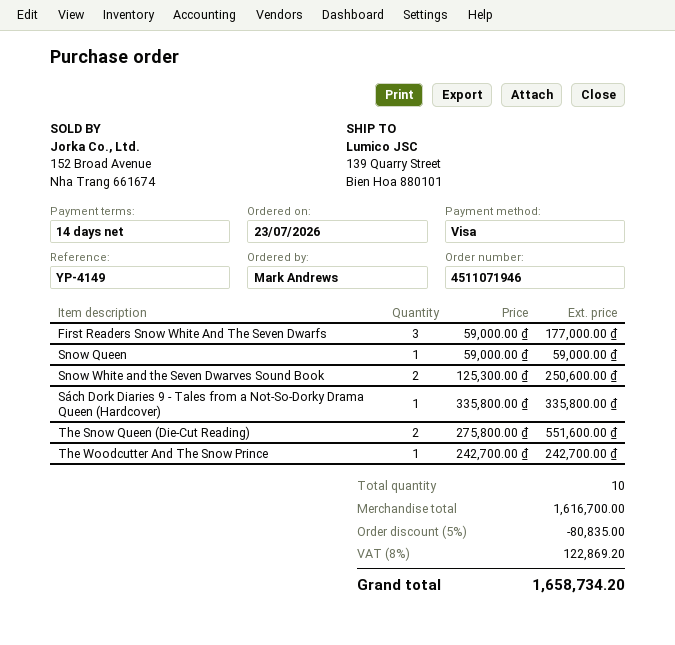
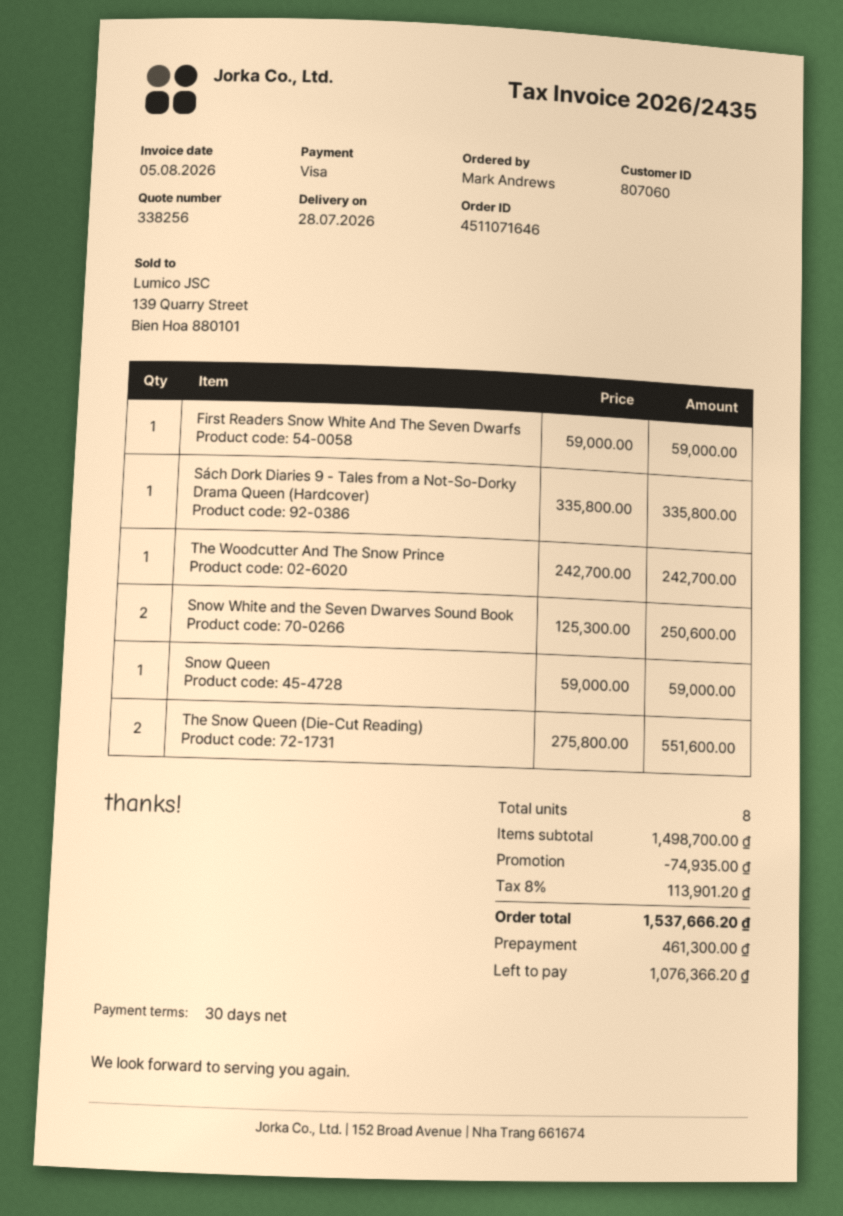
order number: 4511071946 -> 4511071646
payment terms: 14 days -> 30 days
First Readers Snow White And The Seven Dwarfs: 3 x 59000.00 = 177000.00 -> 1 x 59000.00 = 59000.00
total quantity: 10 -> 8
subtotal: 1616700.00 -> 1498700.00
discount: 80835.00 -> 74935.00
tax: 8% = 122869.20 -> 8% = 113901.20
total: 1658734.20 -> 1537666.20

